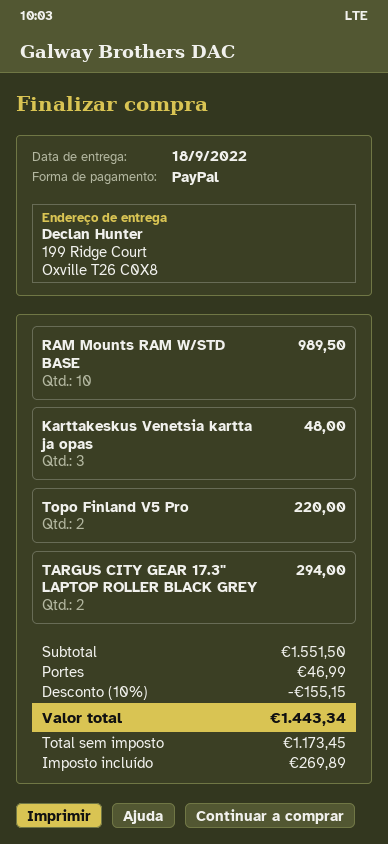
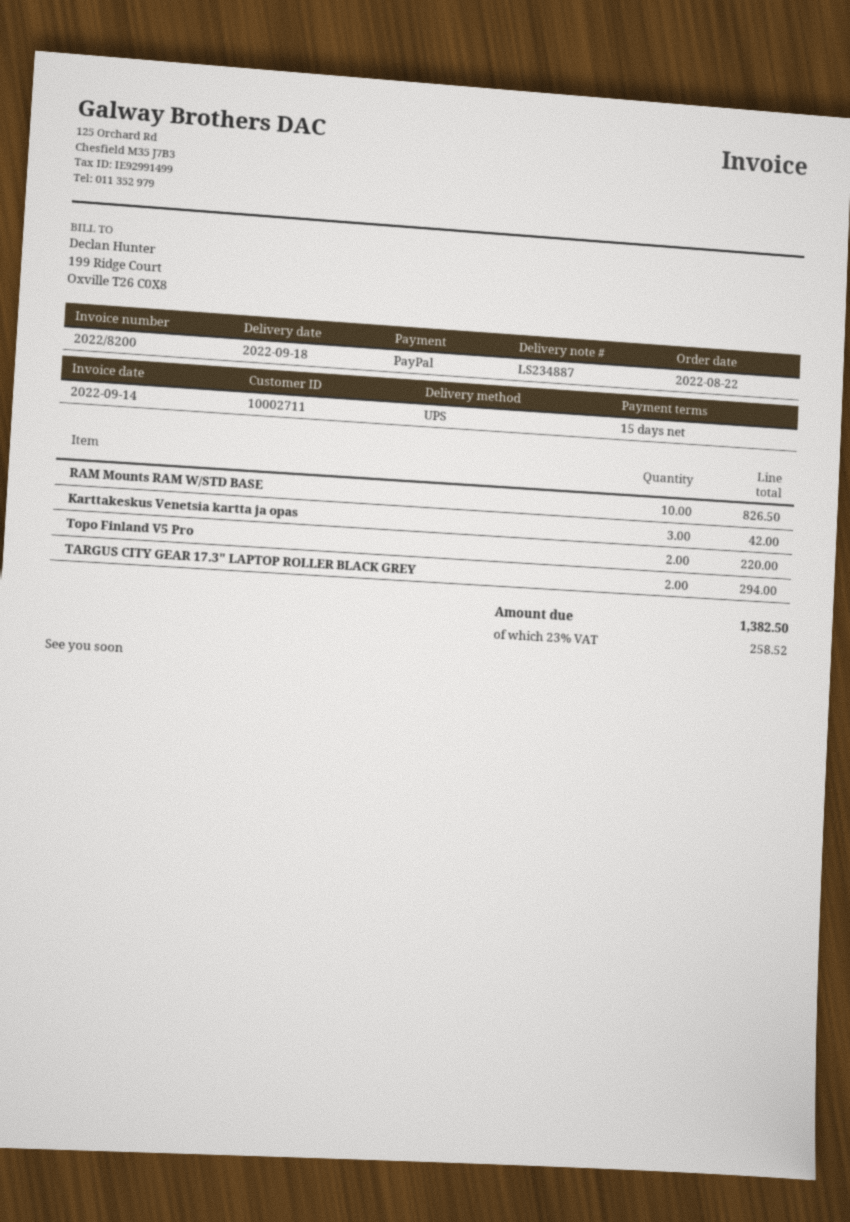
RAM Mounts RAM W/STD BASE: 10 for 989.50 -> 10 for 826.50
Karttakeskus Venetsia kartta ja opas: 3 for 48.00 -> 3 for 42.00
discount: 10% = 155.15 -> none
shipping: 46.99 -> none
tax: 269.89 -> 258.52
total: 1443.34 -> 1382.50

